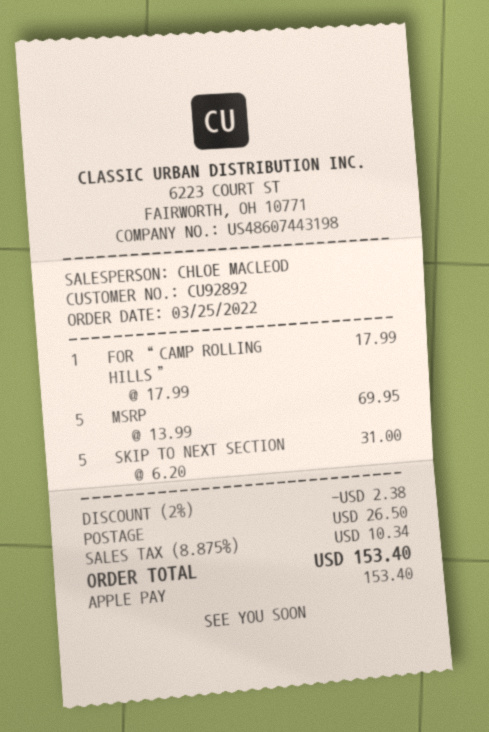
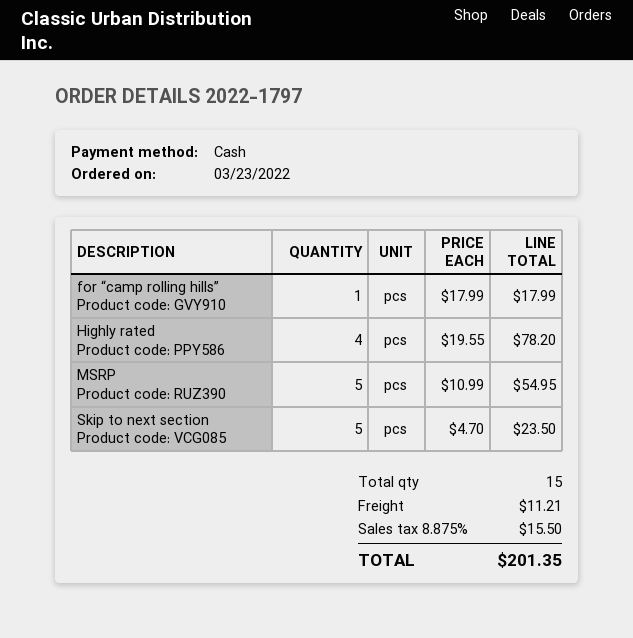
order date: 2022-03-25 -> 2022-03-23
payment method: Apple Pay -> cash
MSRP: 5 x 13.99 = 69.95 -> 5 x 10.99 = 54.95
SKIP TO NEXT SECTION: 5 x 6.20 = 31.00 -> 5 x 4.70 = 23.50
Highly rated: none -> 4 x 19.55 = 78.20
discount: 2% = 2.38 -> none
shipping: 26.50 -> 11.21
tax: 8.875% = 10.34 -> 8.875% = 15.50
total: 153.40 -> 201.35

